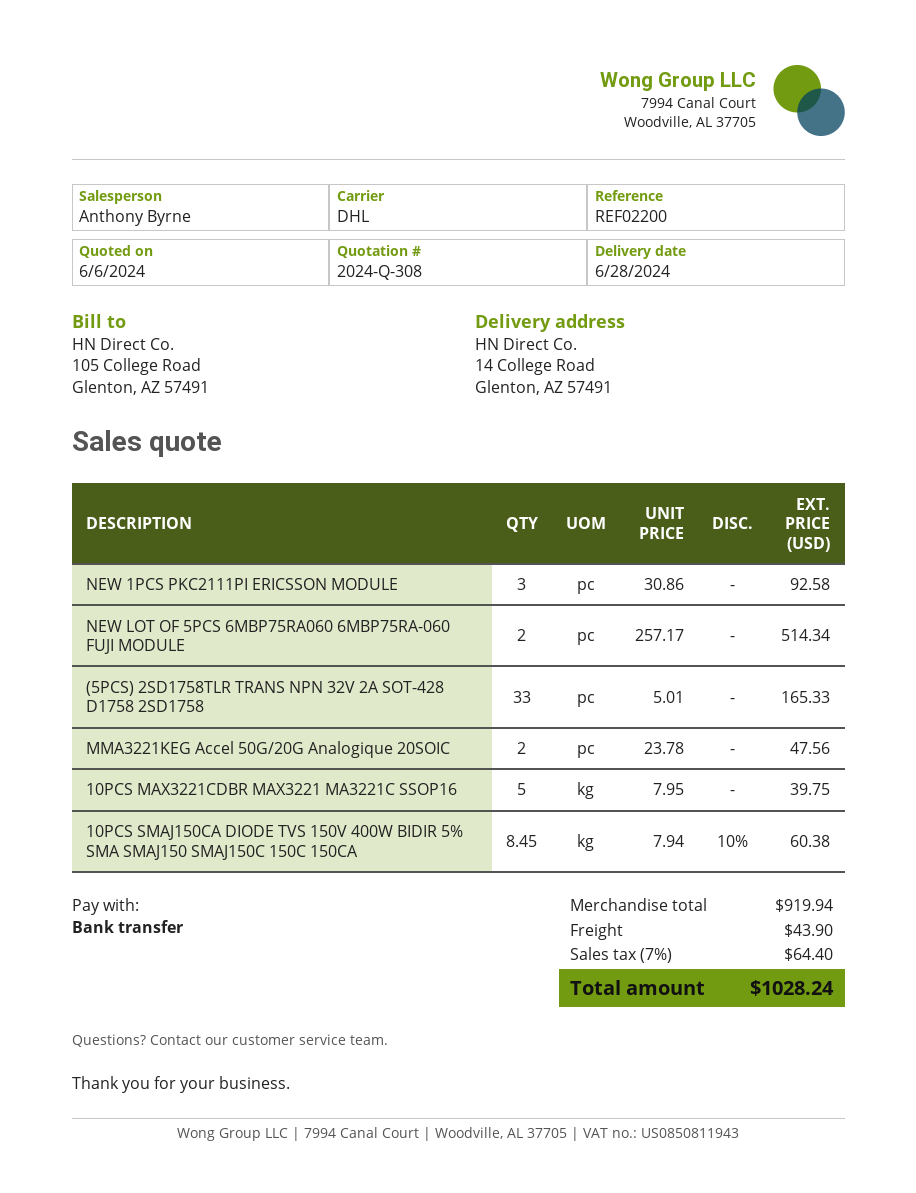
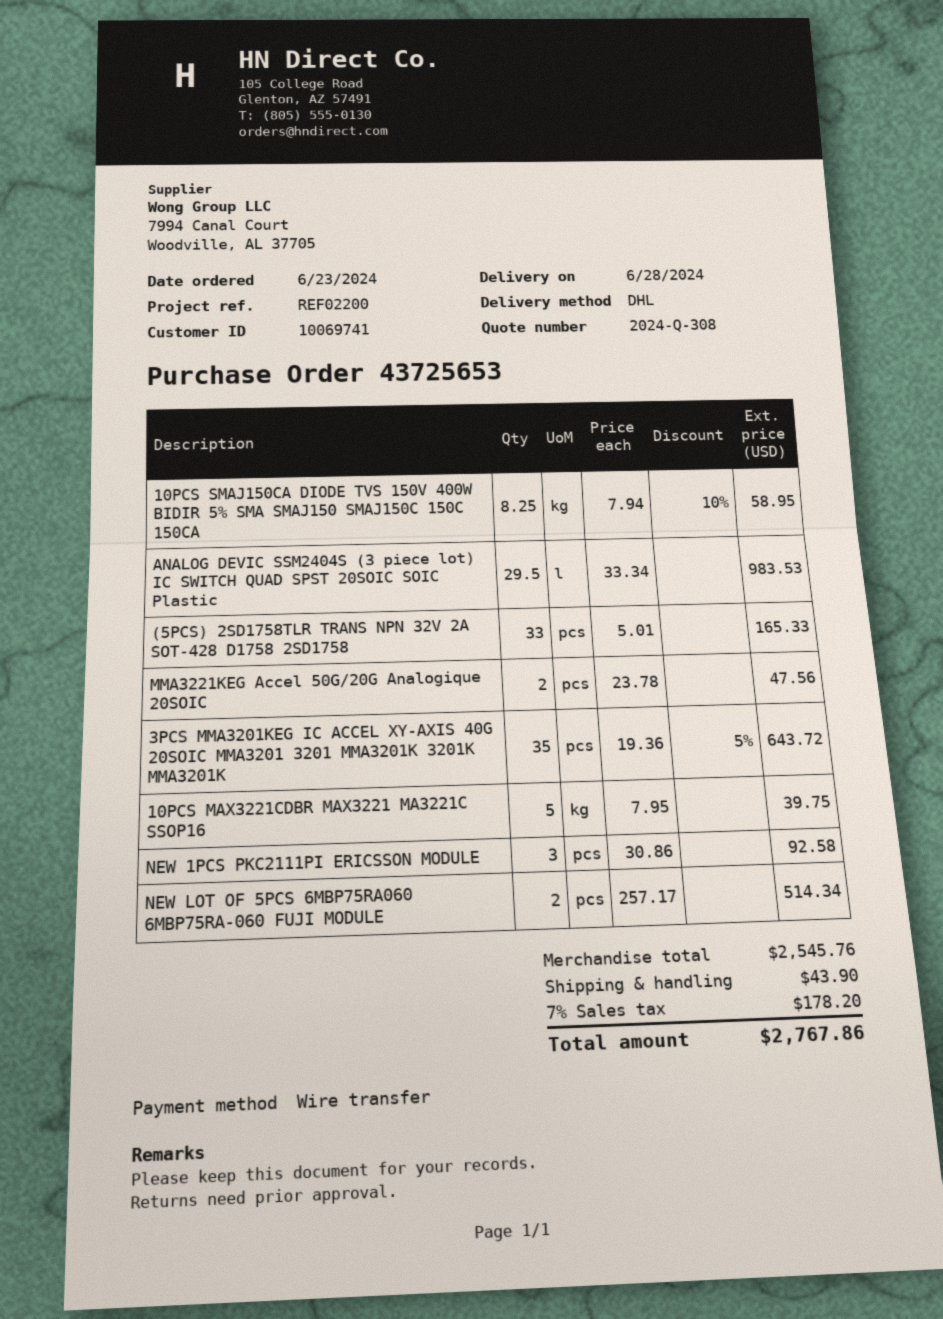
10PCS SMAJ150CA DIODE TVS 150V 400W BIDIR 5% SMA SMAJ150 SMAJ150C 150C 150CA: 8.45 x 7.94 - 10% = 60.38 -> 8.25 x 7.94 - 10% = 58.95
ANALOG DEVIC SSM2404S (3 piece lot) IC SWITCH QUAD SPST 20SOIC SOIC Plastic: none -> 29.5 x 33.34 = 983.53
3PCS MMA3201KEG IC ACCEL XY-AXIS 40G 20SOIC MMA3201 3201 MMA3201K 3201K MMA3201K: none -> 35 x 19.36 - 5% = 643.72
subtotal: 919.94 -> 2545.76
tax: 7% = 64.40 -> 7% = 178.20
total: 1028.24 -> 2767.86

